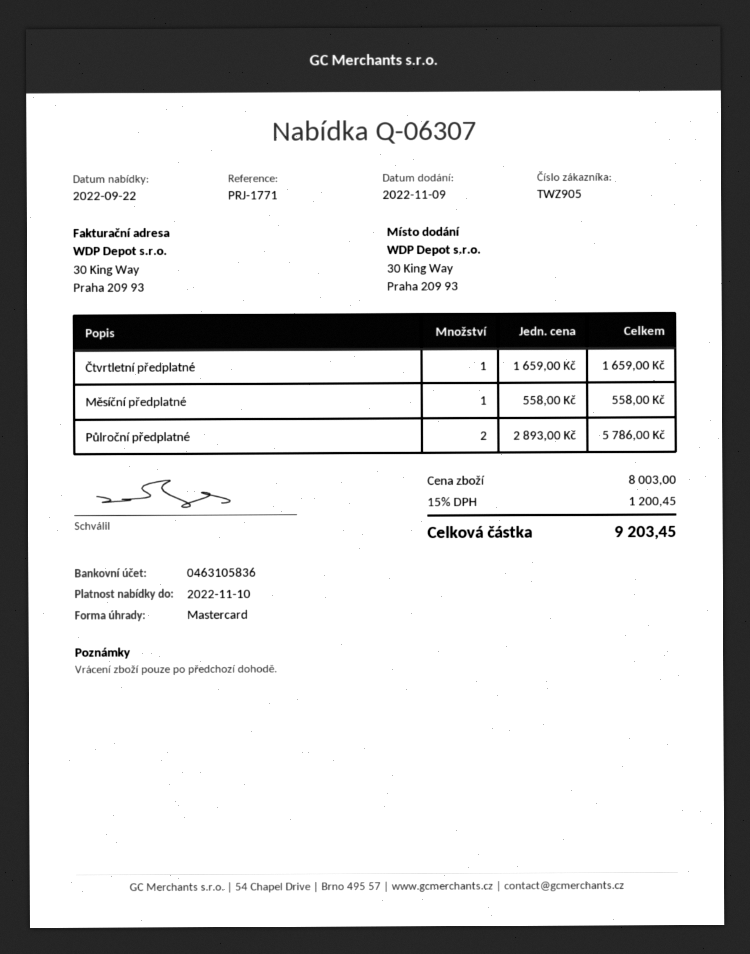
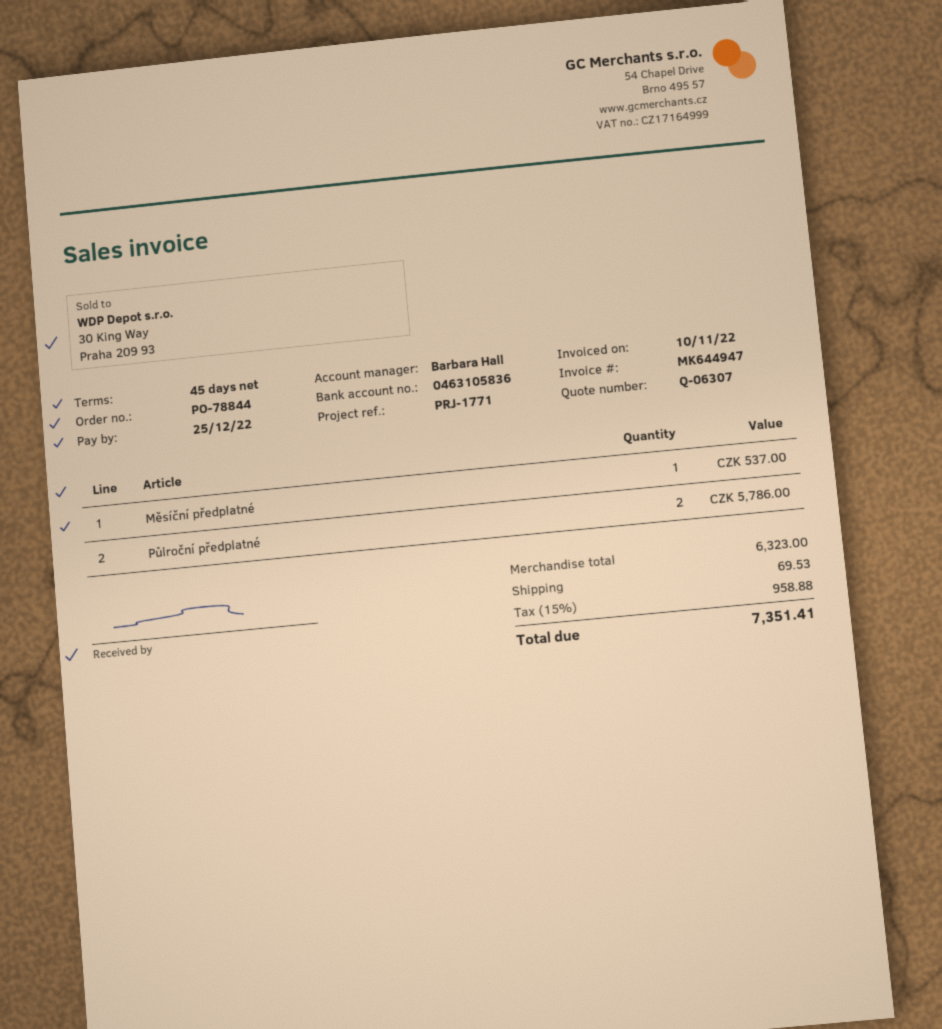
Čtvrtletní předplatné: 1 for 1659.00 -> none
Měsíční předplatné: 1 for 558.00 -> 1 for 537.00
subtotal: 8003.00 -> 6323.00
shipping: none -> 69.53
tax: 15% = 1200.45 -> 15% = 958.88
total: 9203.45 -> 7351.41

